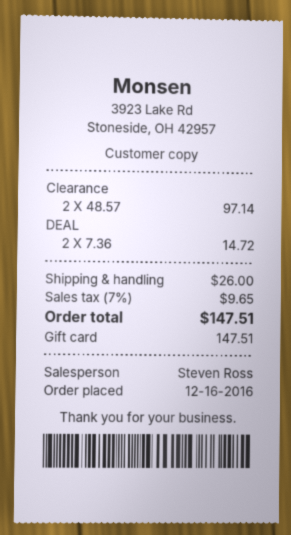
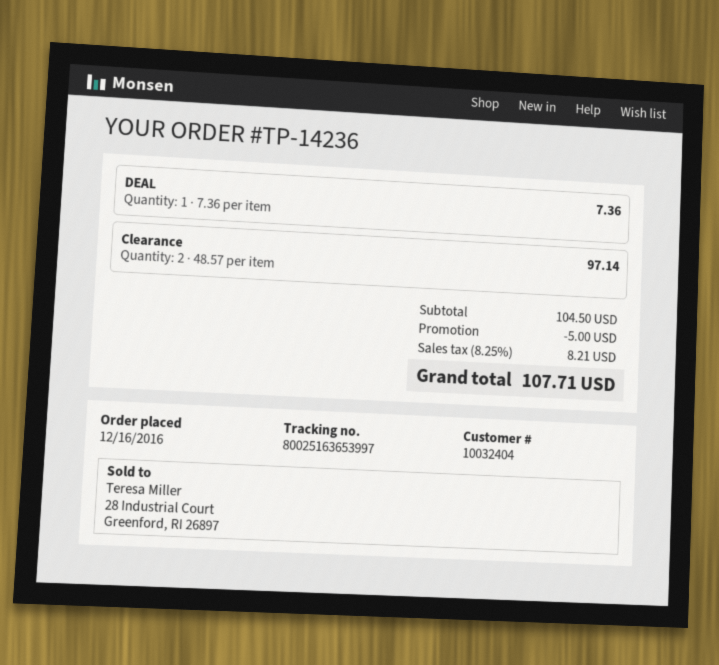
DEAL: 2 x 7.36 = 14.72 -> 1 x 7.36 = 7.36
discount: none -> 5.00
shipping: 26.00 -> none
tax: 7% = 9.65 -> 8.25% = 8.21
total: 147.51 -> 107.71

